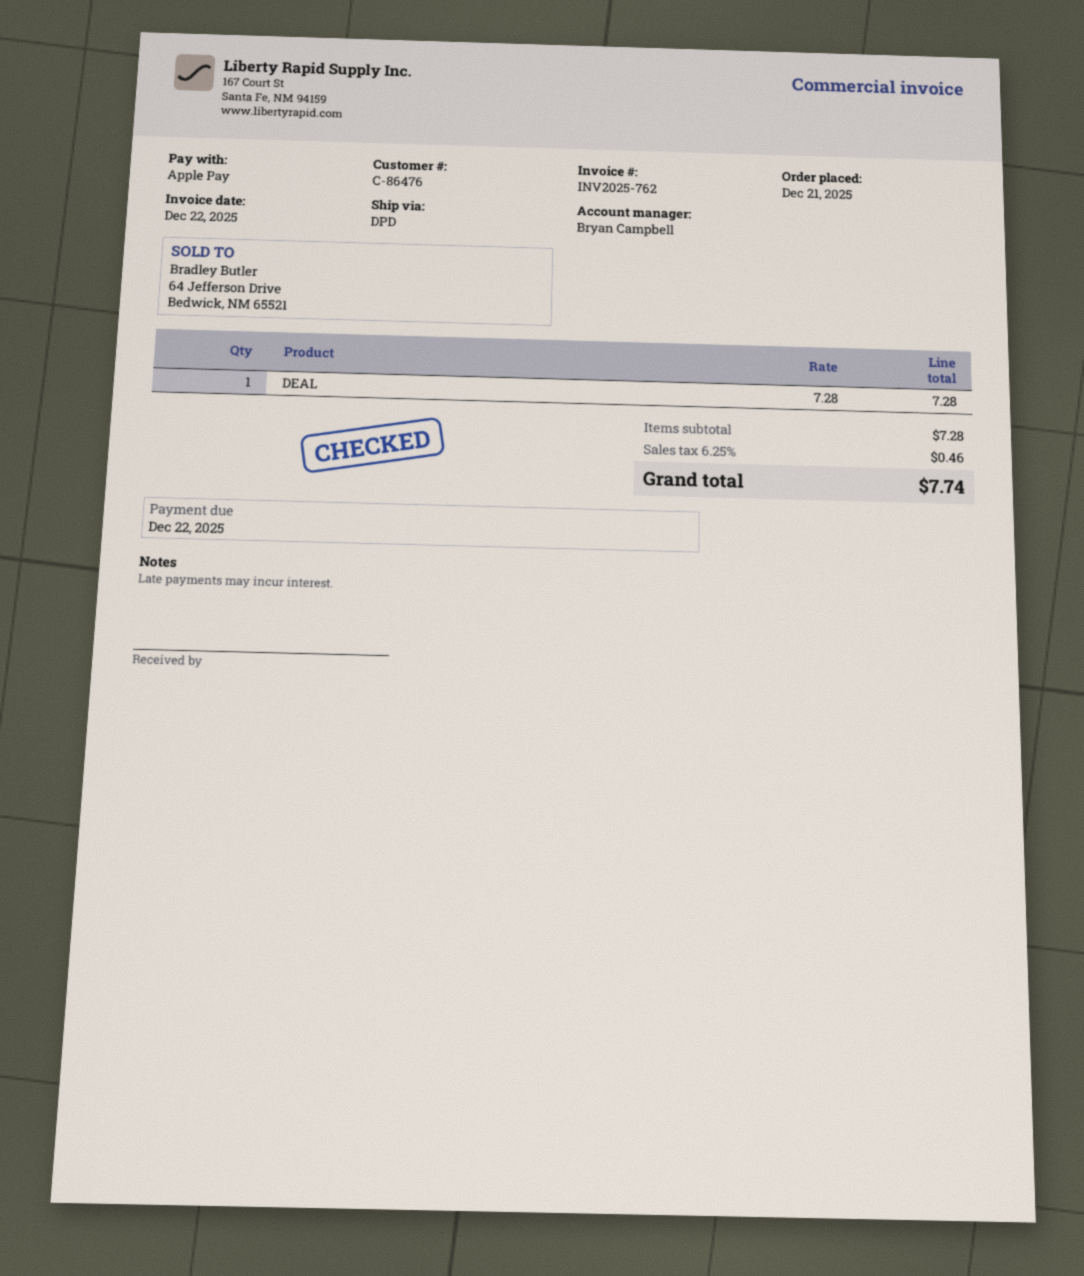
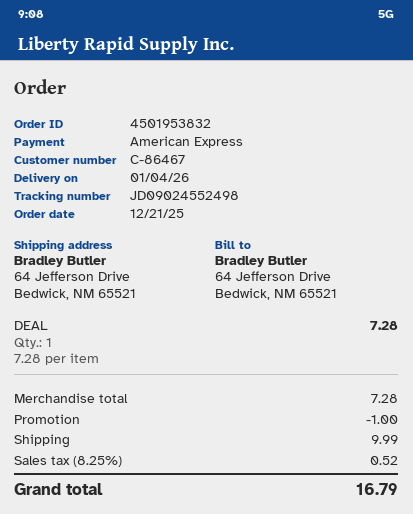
customer number: C-86476 -> C-86467
payment method: Apple Pay -> American Express
discount: none -> 1.00
shipping: none -> 9.99
tax: 6.25% = 0.46 -> 8.25% = 0.52
total: 7.74 -> 16.79

